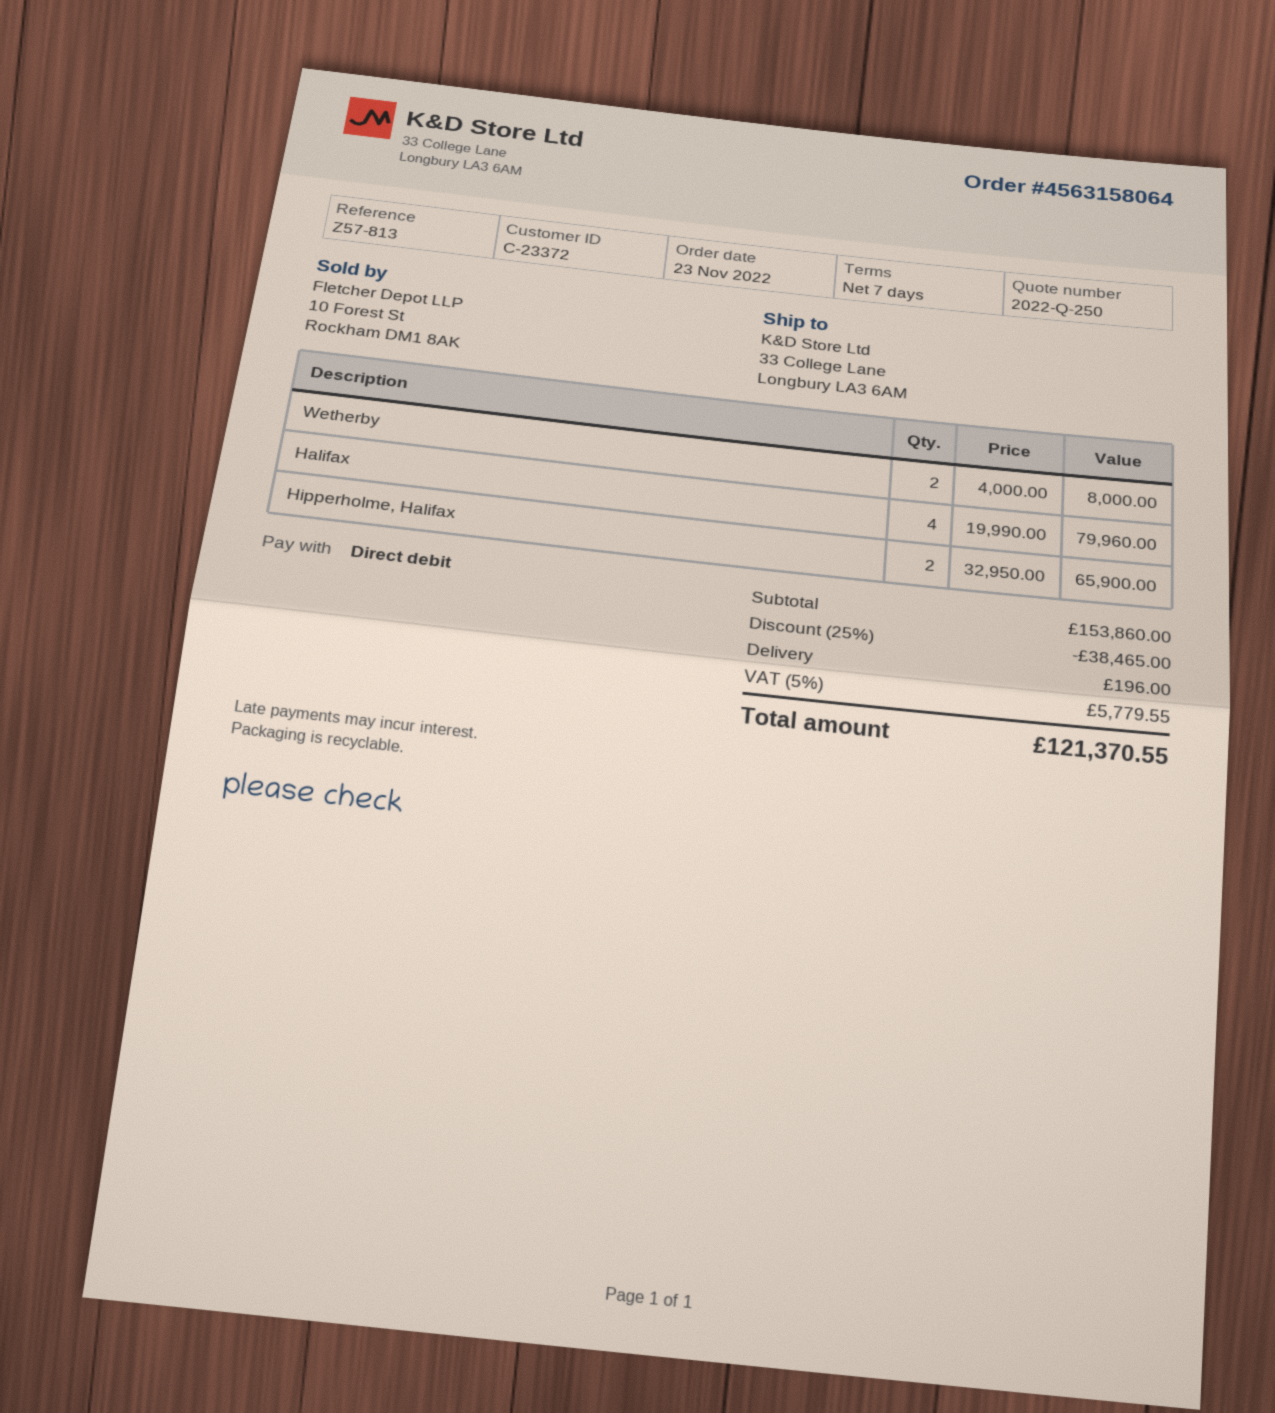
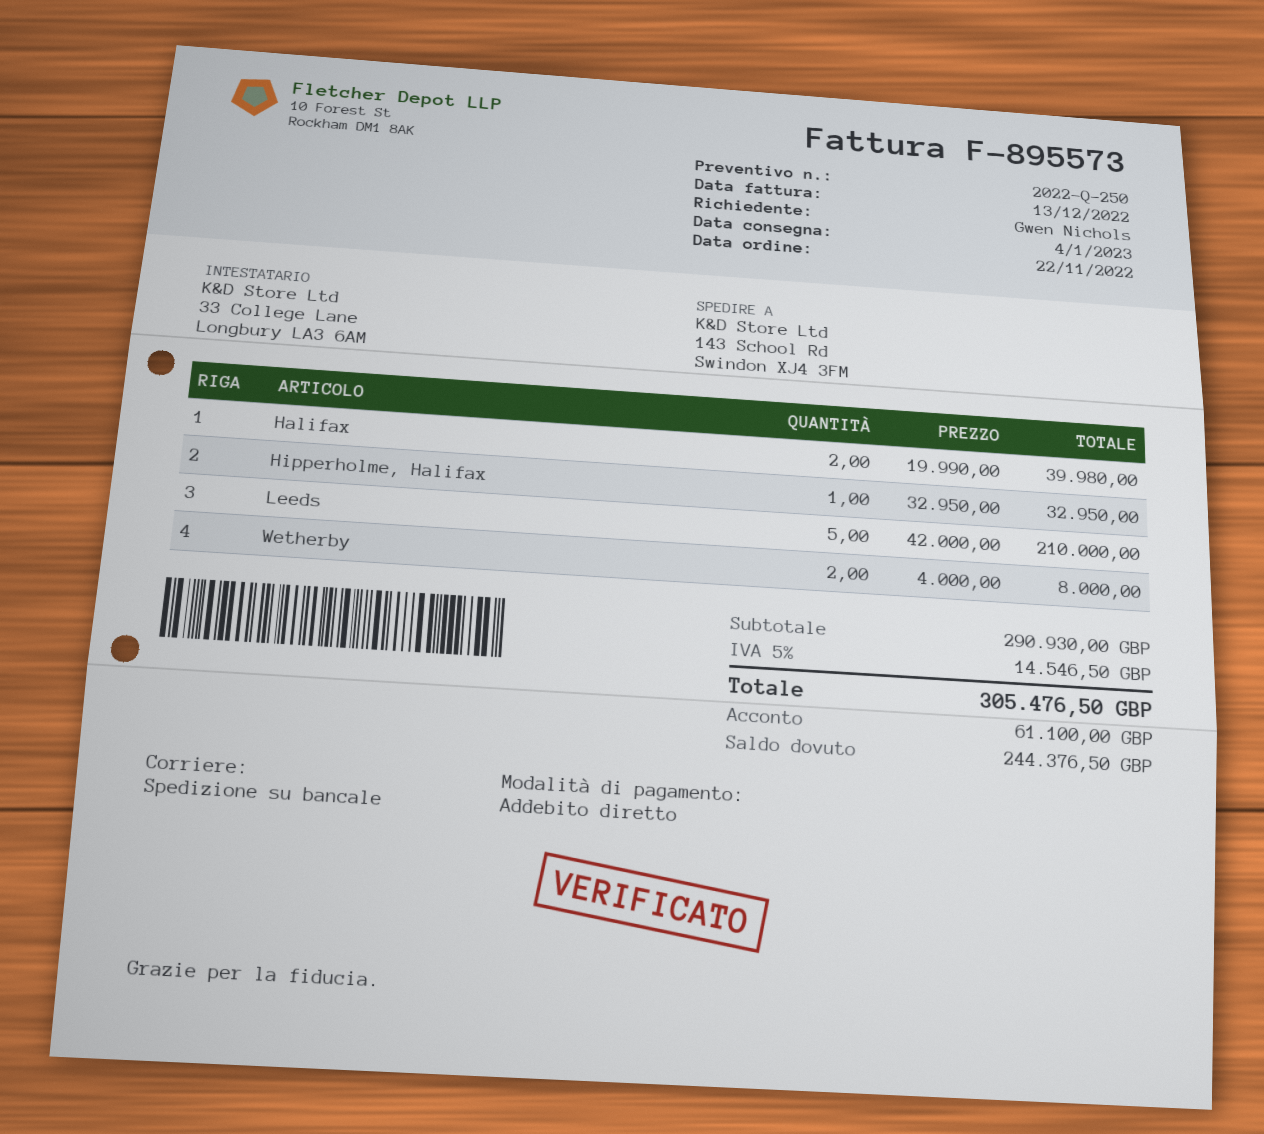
order date: 2022-11-23 -> 2022-11-22
ship to: 33 College Lane, Longbury LA3 6AM -> 143 School Rd, Swindon XJ4 3FM
Halifax: 4 x 19990.00 = 79960.00 -> 2 x 19990.00 = 39980.00
Hipperholme, Halifax: 2 x 32950.00 = 65900.00 -> 1 x 32950.00 = 32950.00
Leeds: none -> 5 x 42000.00 = 210000.00
subtotal: 153860.00 -> 290930.00
discount: 25% = 38465.00 -> none
shipping: 196.00 -> none
tax: 5% = 5779.55 -> 5% = 14546.50
total: 121370.55 -> 305476.50

